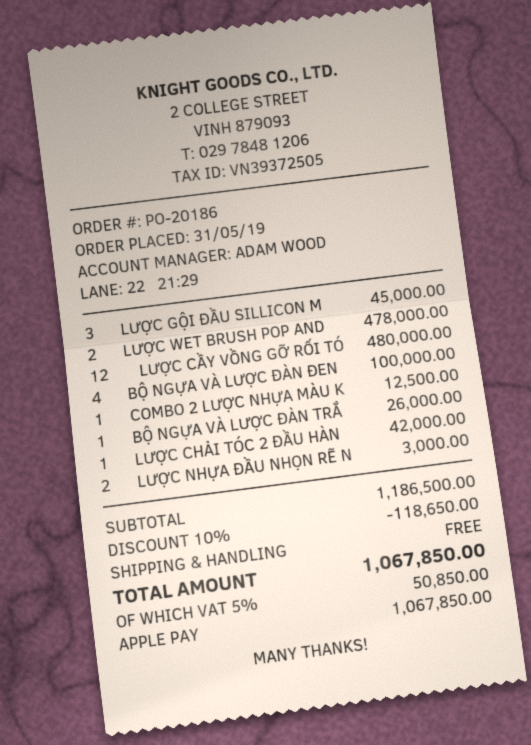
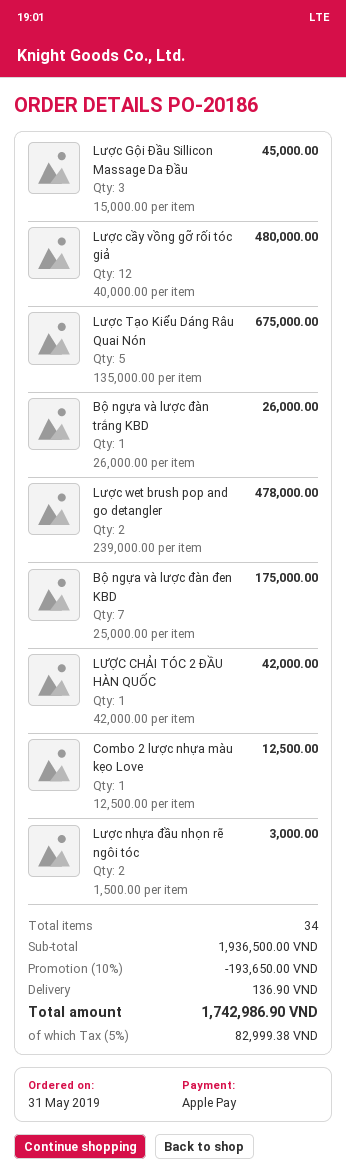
BỘ NGỰA VÀ LƯỢC ĐÀN ĐEN: 4 for 100000.00 -> 7 for 175000.00
Lược Tạo Kiểu Dáng Râu Quai Nón: none -> 5 for 675000.00
subtotal: 1186500.00 -> 1936500.00
discount: 10% = 118650.00 -> 10% = 193650.00
shipping: 0.00 -> 136.90
tax: 5% = 50850.00 -> 5% = 82999.38
total: 1067850.00 -> 1742986.90

